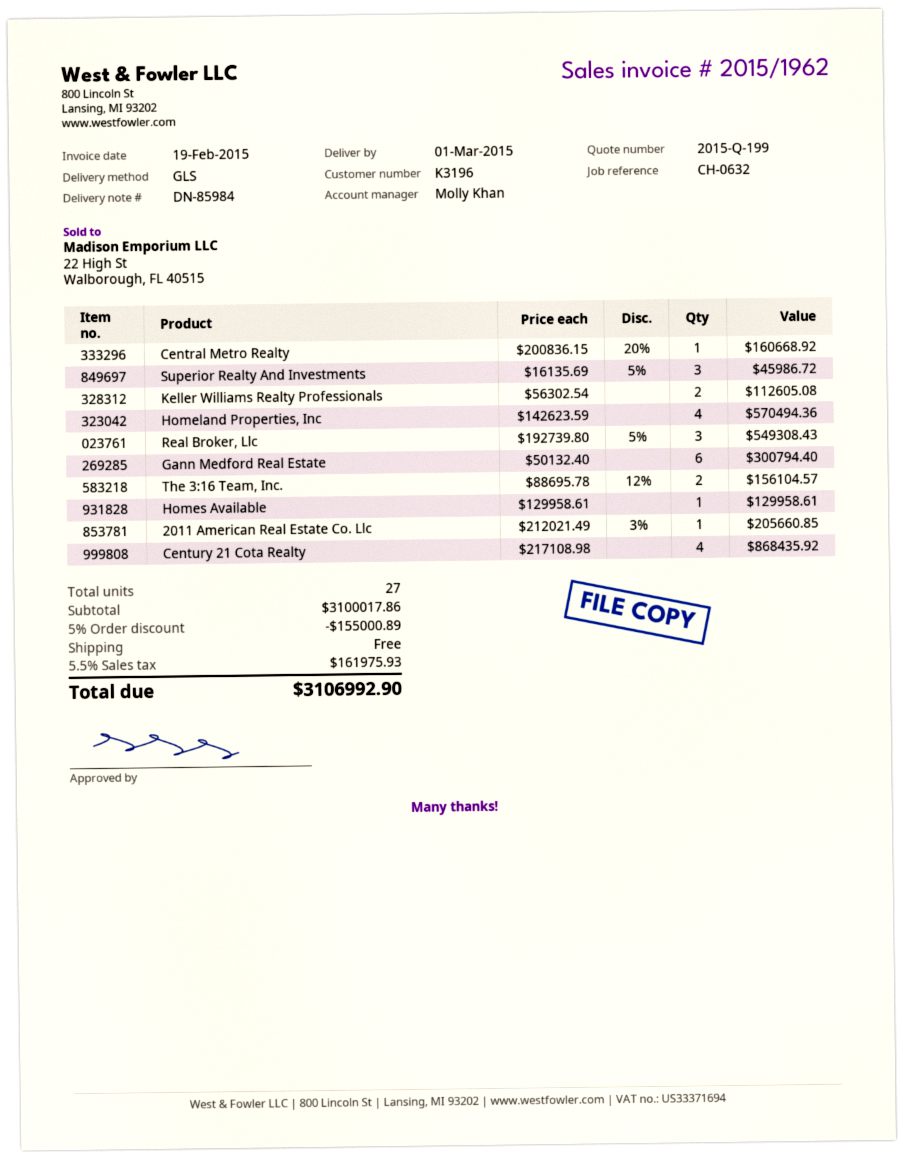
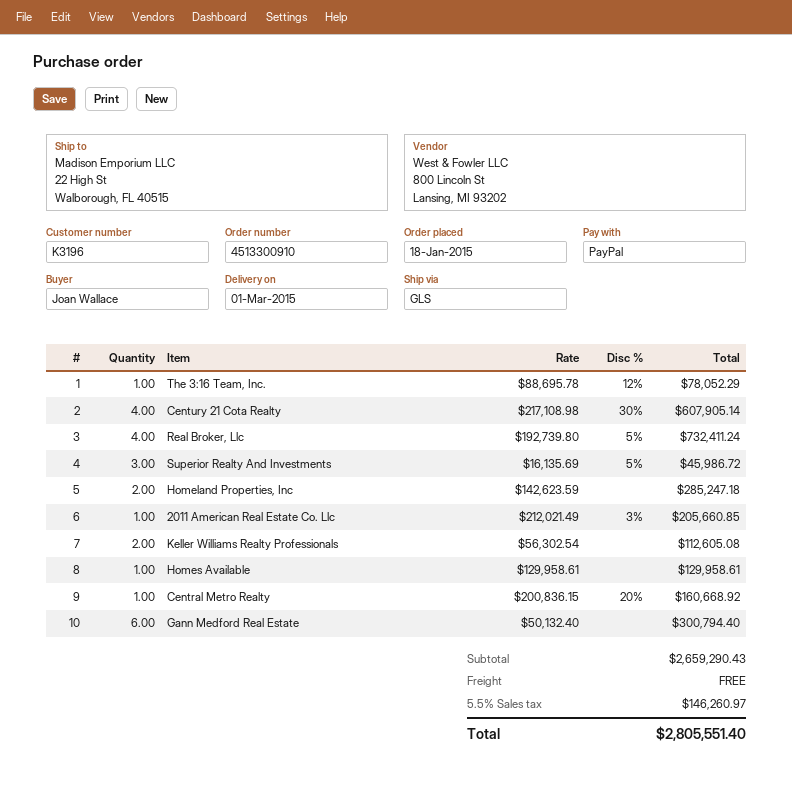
Homeland Properties, Inc: 4 x 142623.59 = 570494.36 -> 2 x 142623.59 = 285247.18
Real Broker, Llc: 3 x 192739.80 - 5% = 549308.43 -> 4 x 192739.80 - 5% = 732411.24
The 3:16 Team, Inc.: 2 x 88695.78 - 12% = 156104.57 -> 1 x 88695.78 - 12% = 78052.29
Century 21 Cota Realty: 4 x 217108.98 = 868435.92 -> 4 x 217108.98 - 30% = 607905.14
subtotal: 3100017.86 -> 2659290.43
discount: 5% = 155000.89 -> none
tax: 5.5% = 161975.93 -> 5.5% = 146260.97
total: 3106992.90 -> 2805551.40

